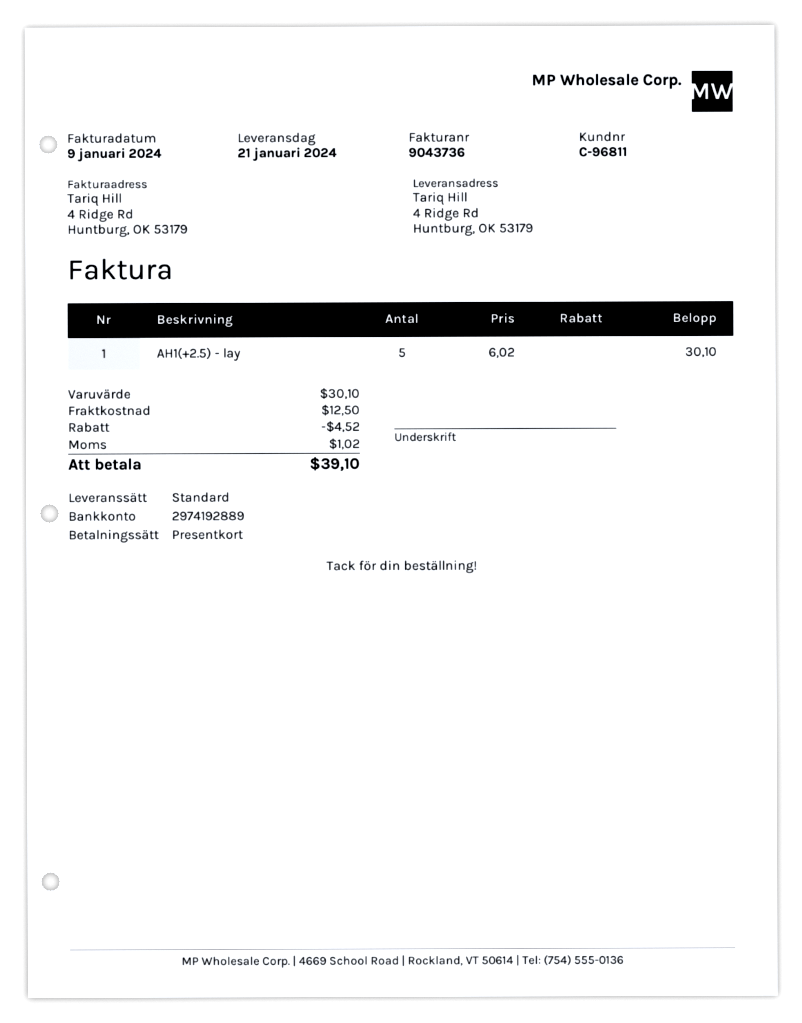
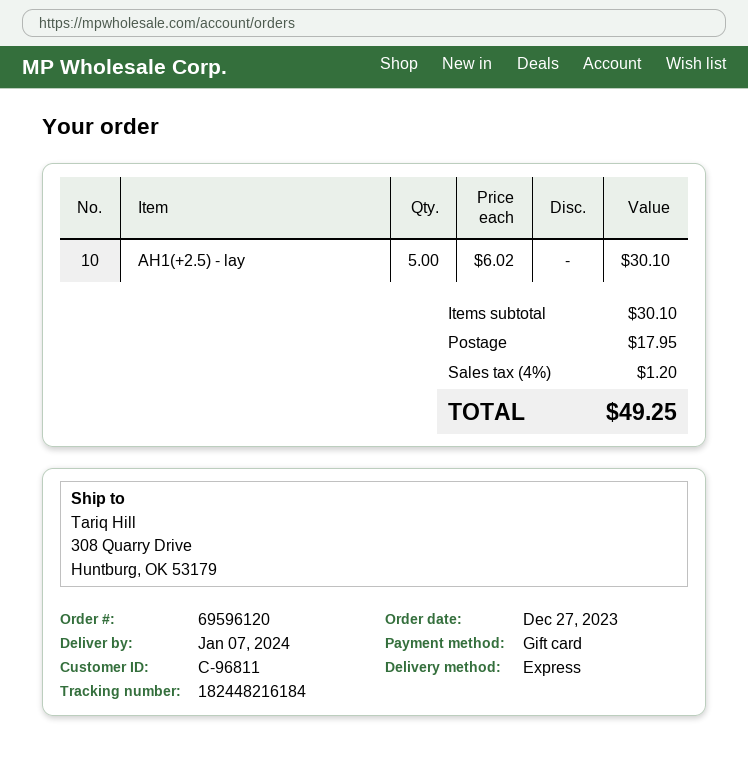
delivery date: 2024-01-21 -> 2024-01-07
shipping method: standard -> express
ship to: 4 Ridge Rd, Huntburg, OK 53179 -> 308 Quarry Drive, Huntburg, OK 53179
discount: 4.52 -> none
shipping: 12.50 -> 17.95
tax: 1.02 -> 1.20
total: 39.10 -> 49.25

